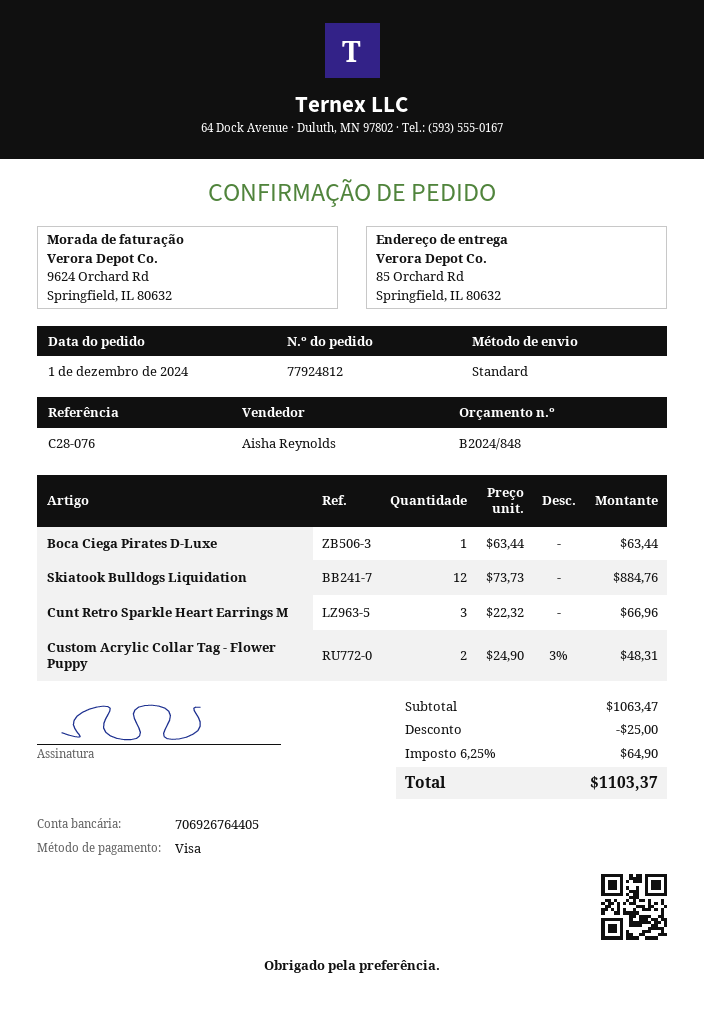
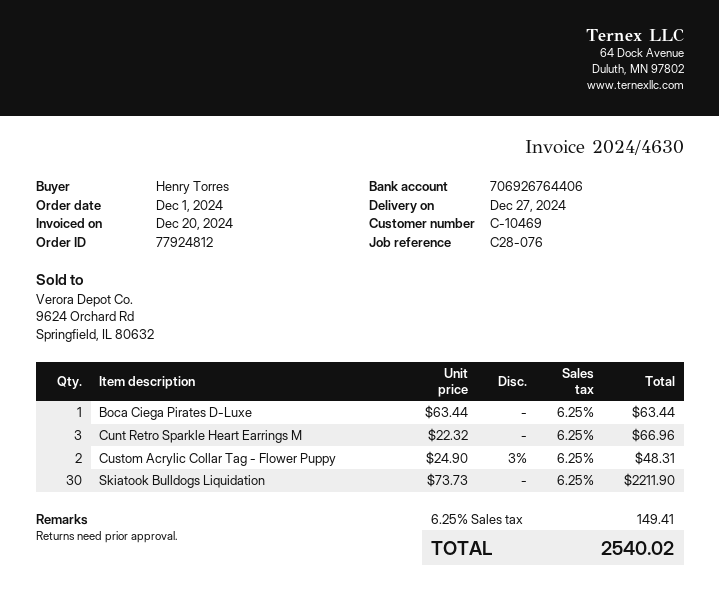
bank account: 706926764405 -> 706926764406
Skiatook Bulldogs Liquidation: 12 x 73.73 = 884.76 -> 30 x 73.73 = 2211.90
discount: 25.00 -> none
tax: 6.25% = 64.90 -> 6.25% = 149.41
total: 1103.37 -> 2540.02

